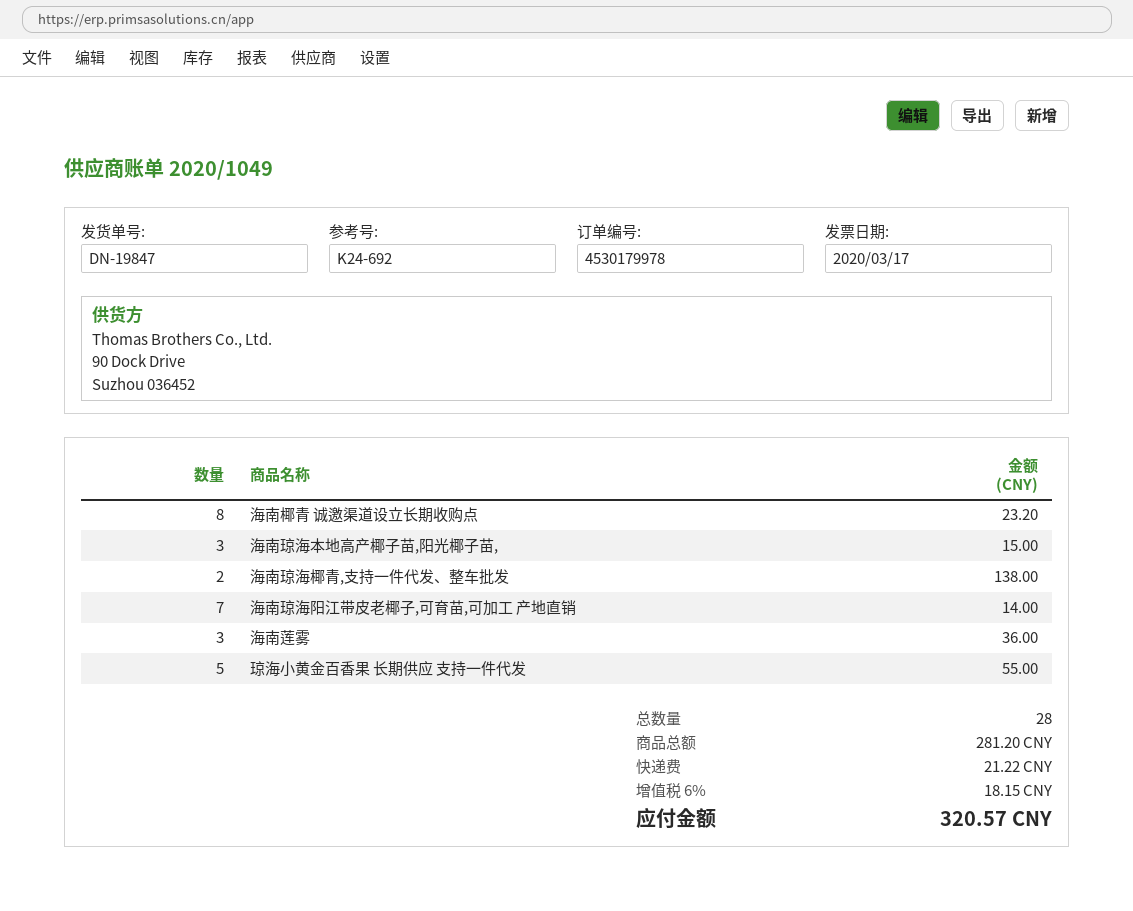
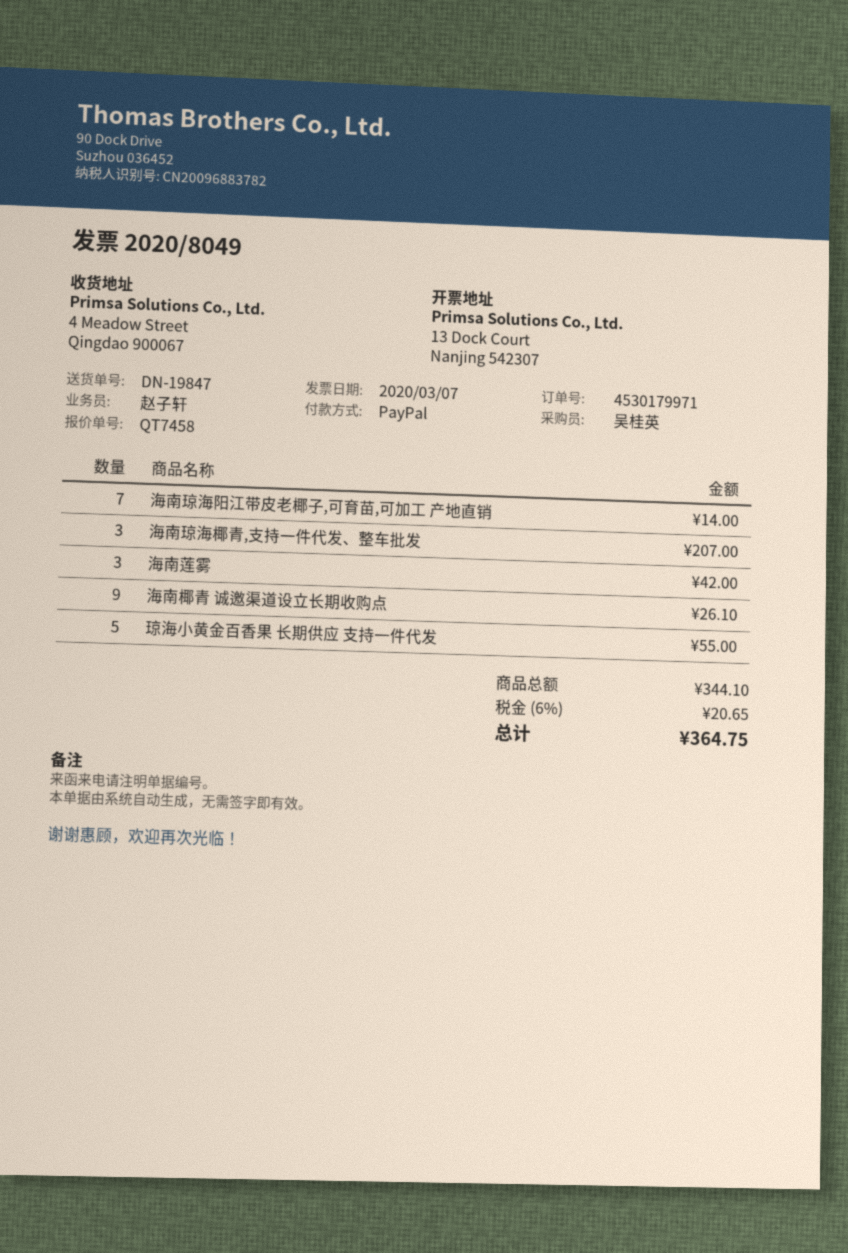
order number: 4530179978 -> 4530179971
invoice number: 2020/1049 -> 2020/8049
invoice date: 2020-03-17 -> 2020-03-07
海南椰青 诚邀渠道设立长期收购点: 8 for 23.20 -> 9 for 26.10
海南琼海本地高产椰子苗,阳光椰子苗,: 3 for 15.00 -> none
海南琼海椰青,支持一件代发、整车批发: 2 for 138.00 -> 3 for 207.00
海南莲雾: 3 for 36.00 -> 3 for 42.00
subtotal: 281.20 -> 344.10
shipping: 21.22 -> none
tax: 6% = 18.15 -> 6% = 20.65
total: 320.57 -> 364.75

